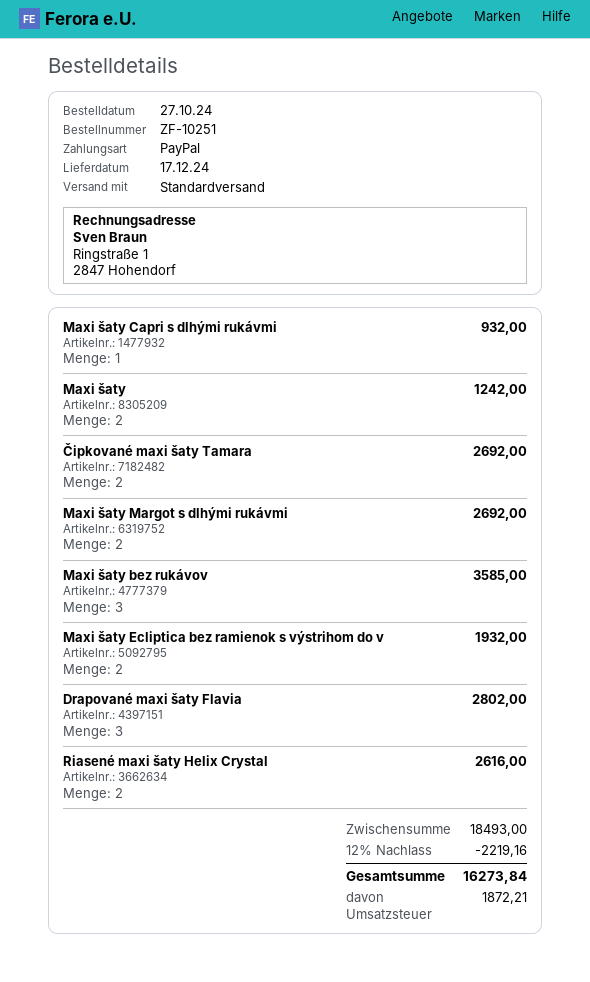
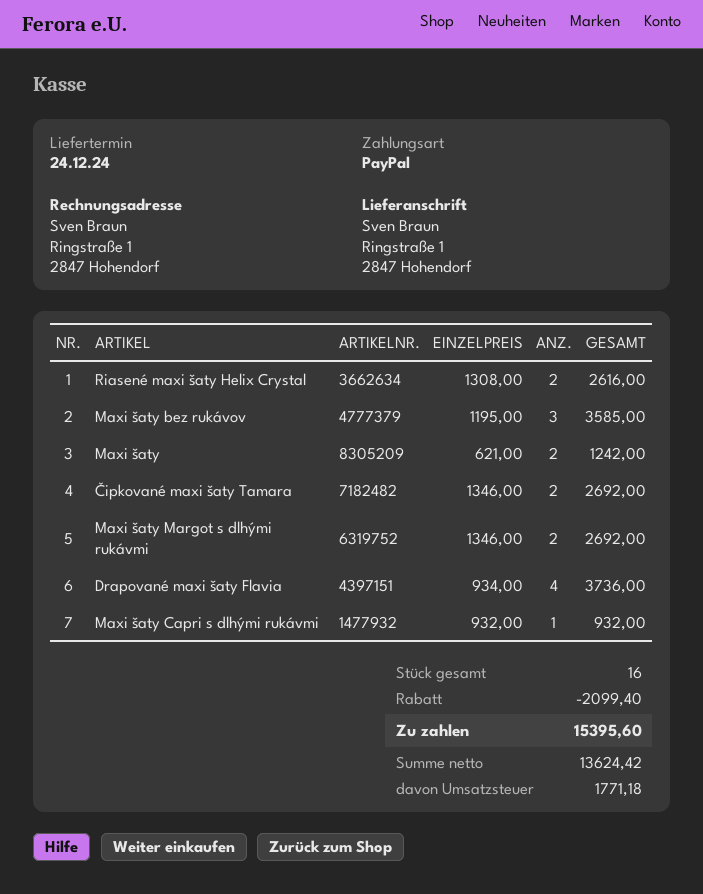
delivery date: 2024-12-17 -> 2024-12-24
Maxi šaty Ecliptica bez ramienok s výstrihom do v: 2 for 1932.00 -> none
Drapované maxi šaty Flavia: 3 for 2802.00 -> 4 for 3736.00
discount: 2219.16 -> 2099.40
tax: 1872.21 -> 1771.18
total: 16273.84 -> 15395.60

